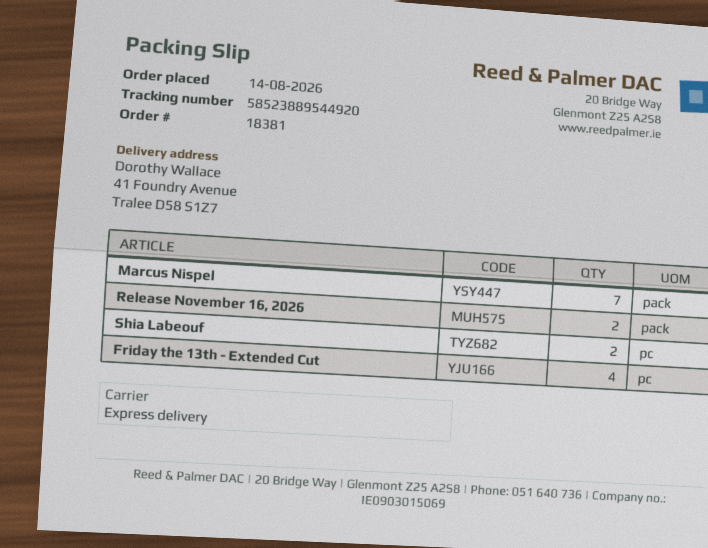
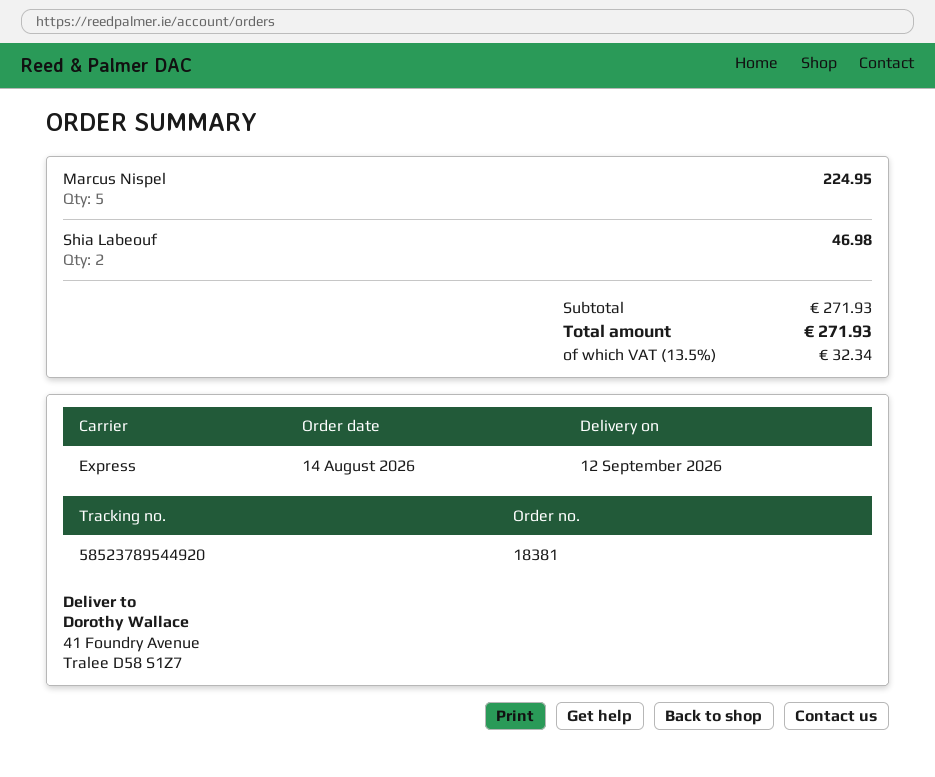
tracking number: 58523889544920 -> 58523789544920
Marcus Nispel: 7 -> 5
Release November 16, 2026: 2 -> none
Friday the 13th - Extended Cut: 4 -> none

